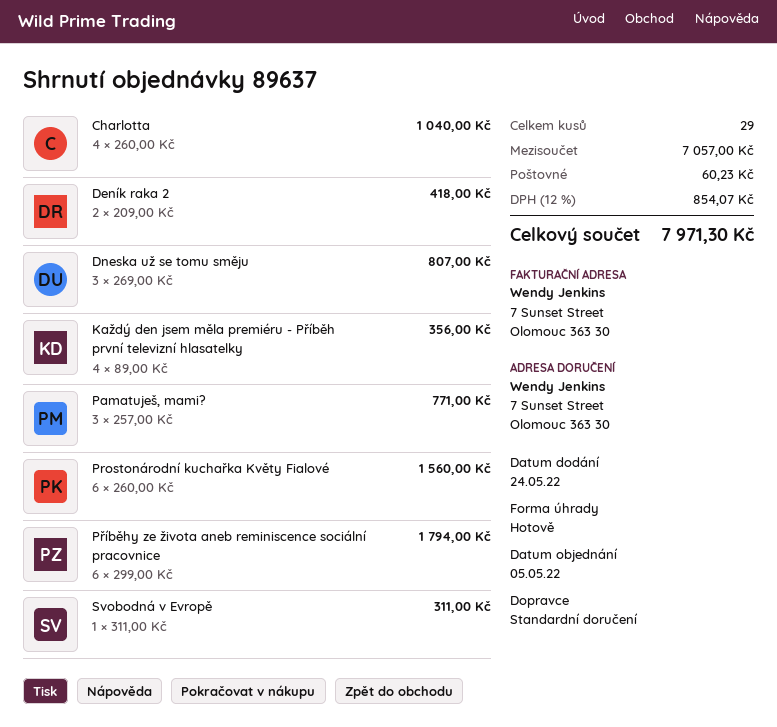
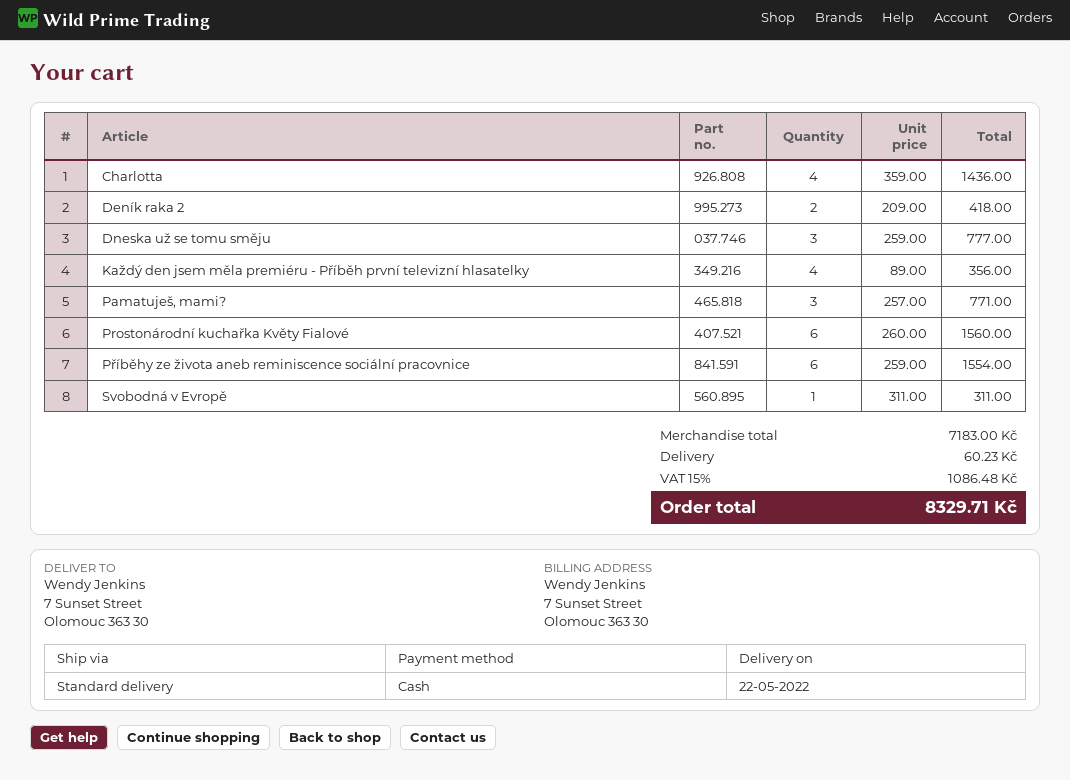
delivery date: 2022-05-24 -> 2022-05-22
Charlotta: 4 x 260.00 = 1040.00 -> 4 x 359.00 = 1436.00
Dneska už se tomu směju: 3 x 269.00 = 807.00 -> 3 x 259.00 = 777.00
Příběhy ze života aneb reminiscence sociální pracovnice: 6 x 299.00 = 1794.00 -> 6 x 259.00 = 1554.00
subtotal: 7057.00 -> 7183.00
tax: 12% = 854.07 -> 15% = 1086.48
total: 7971.30 -> 8329.71

